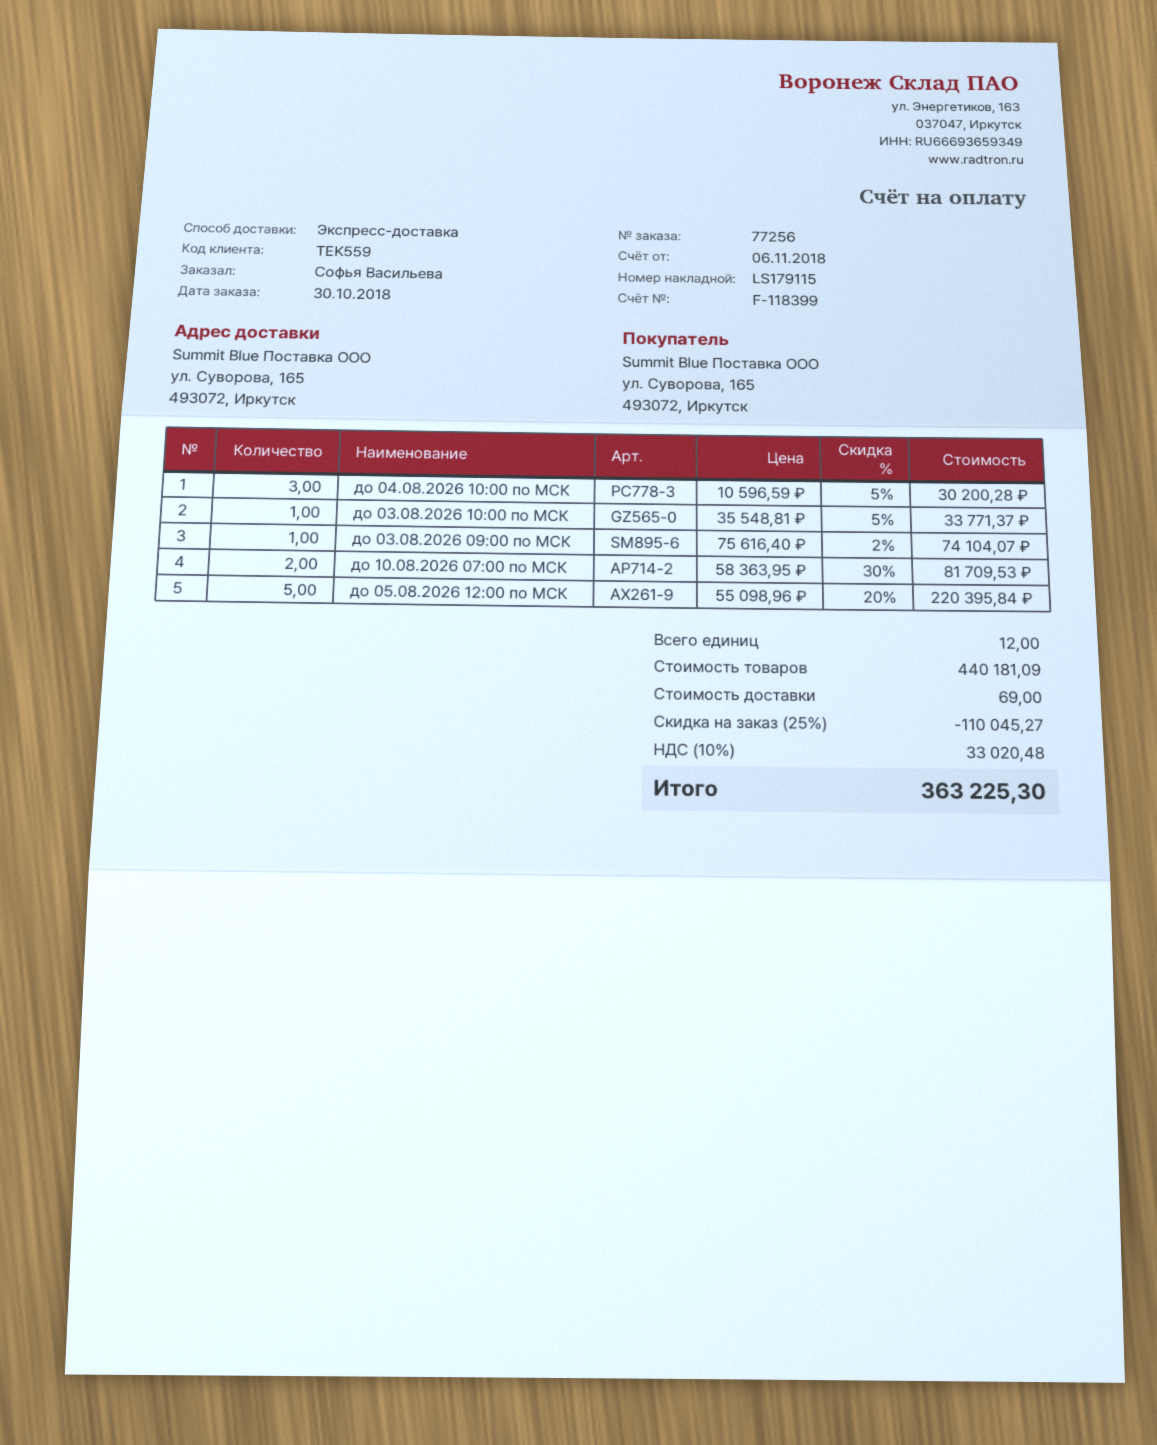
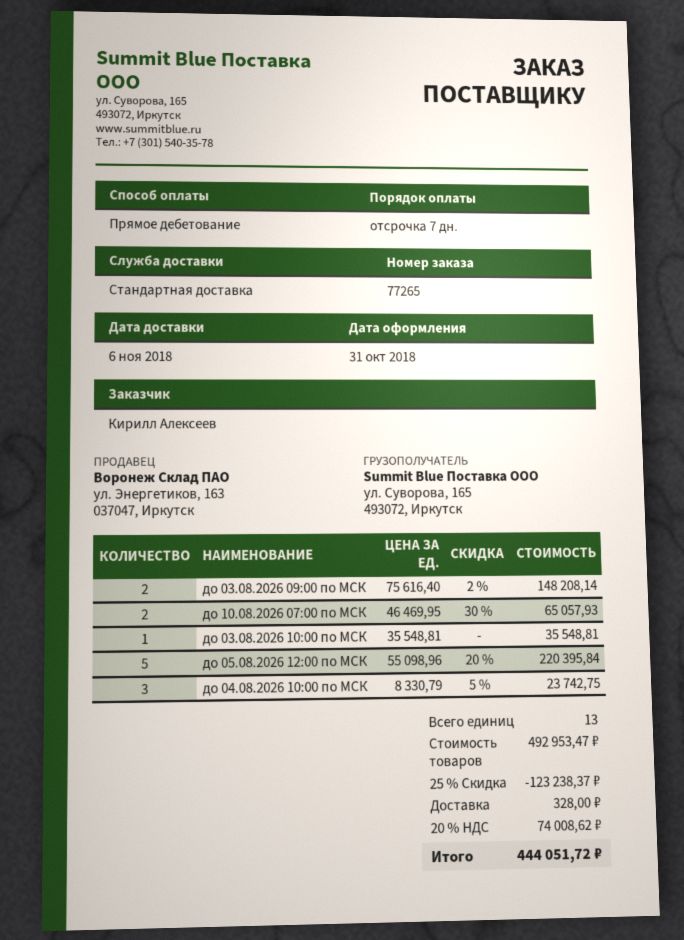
order number: 77256 -> 77265
order date: 2018-10-30 -> 2018-10-31
ordered by: Софья Васильева -> Кирилл Алексеев
shipping method: express -> standard
до 04.08.2026 10:00 по МСК: 3 x 10596.59 - 5% = 30200.28 -> 3 x 8330.79 - 5% = 23742.75
до 03.08.2026 10:00 по МСК: 1 x 35548.81 - 5% = 33771.37 -> 1 x 35548.81 = 35548.81
до 03.08.2026 09:00 по МСК: 1 x 75616.40 - 2% = 74104.07 -> 2 x 75616.40 - 2% = 148208.14
до 10.08.2026 07:00 по МСК: 2 x 58363.95 - 30% = 81709.53 -> 2 x 46469.95 - 30% = 65057.93
total quantity: 12 -> 13
subtotal: 440181.09 -> 492953.47
discount: 25% = 110045.27 -> 25% = 123238.37
shipping: 69.00 -> 328.00
tax: 10% = 33020.48 -> 20% = 74008.62
total: 363225.30 -> 444051.72

